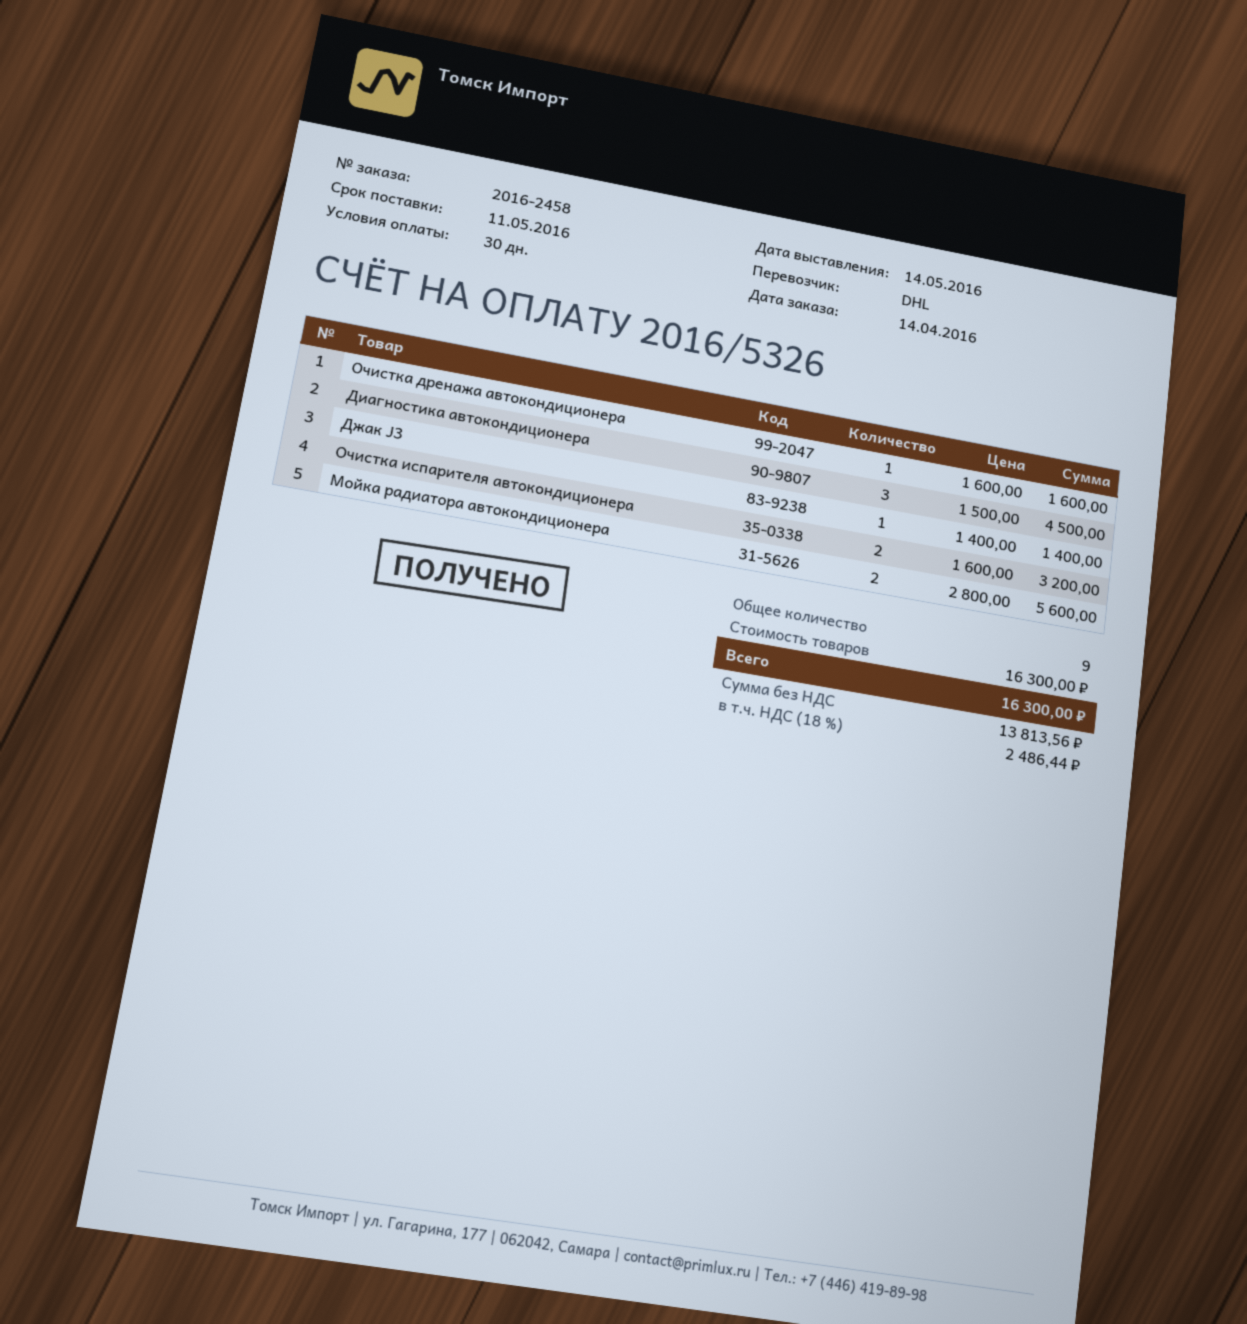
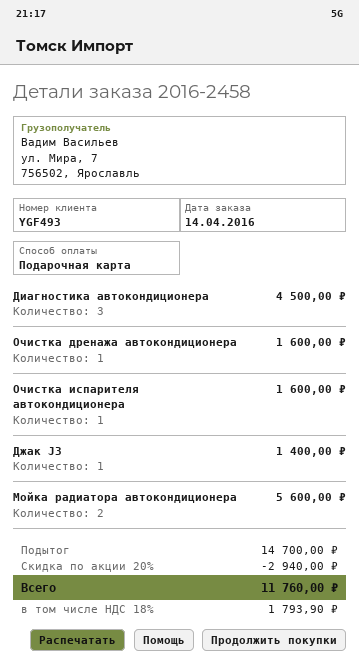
Очистка испарителя автокондиционера: 2 for 3200.00 -> 1 for 1600.00
subtotal: 16300.00 -> 14700.00
discount: none -> 20% = 2940.00
tax: 18% = 2486.44 -> 18% = 1793.90
total: 16300.00 -> 11760.00

